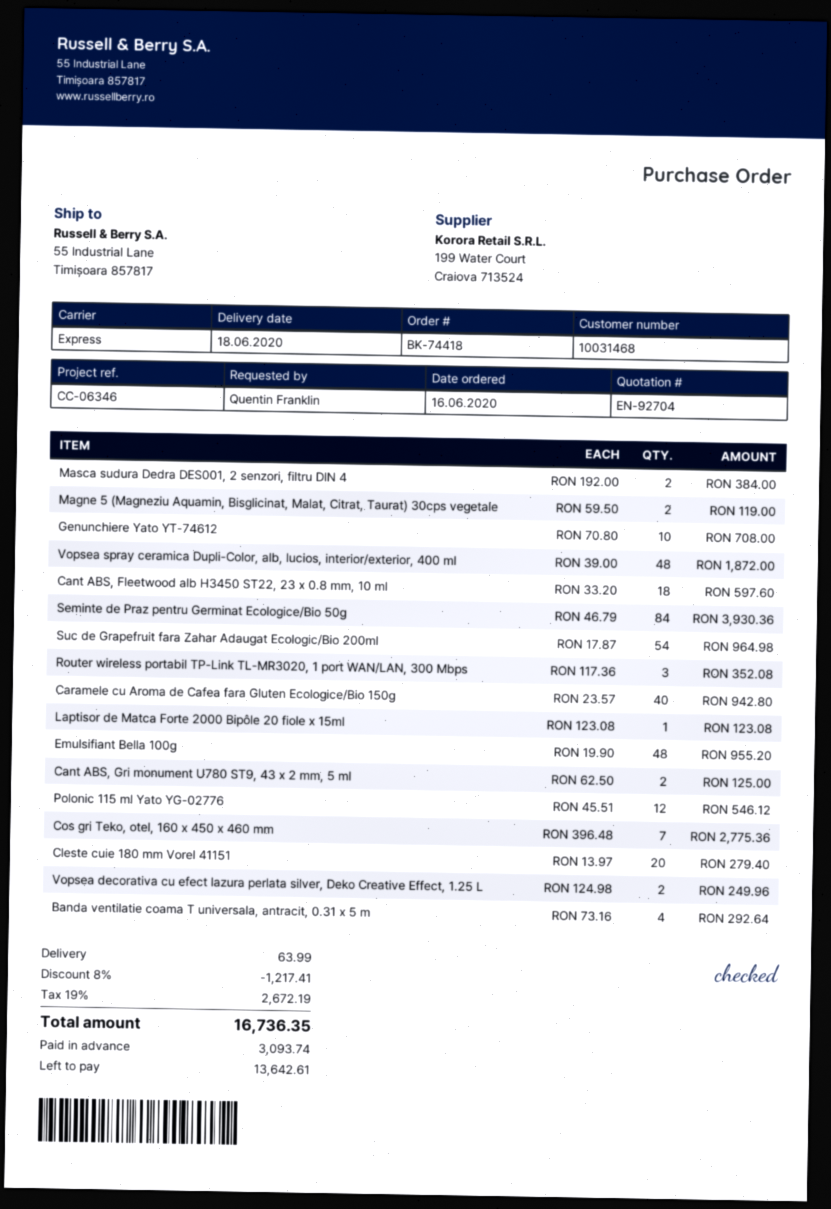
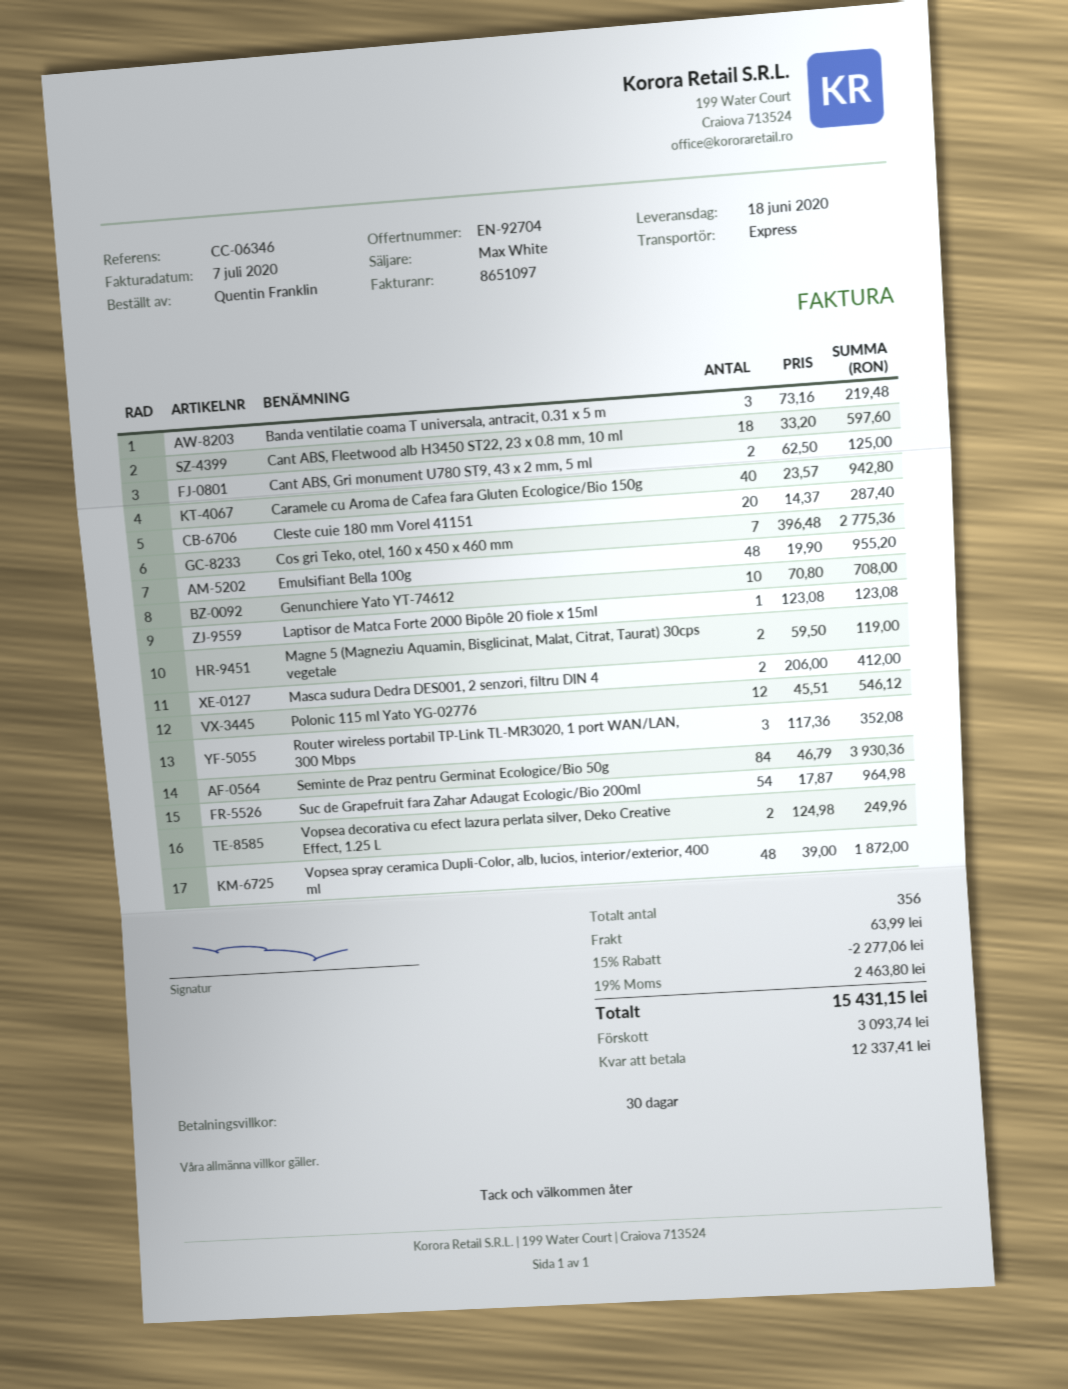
Masca sudura Dedra DES001, 2 senzori, filtru DIN 4: 2 x 192.00 = 384.00 -> 2 x 206.00 = 412.00
Cleste cuie 180 mm Vorel 41151: 20 x 13.97 = 279.40 -> 20 x 14.37 = 287.40
Banda ventilatie coama T universala, antracit, 0.31 x 5 m: 4 x 73.16 = 292.64 -> 3 x 73.16 = 219.48
discount: 8% = 1217.41 -> 15% = 2277.06
tax: 19% = 2672.19 -> 19% = 2463.80
total: 16736.35 -> 15431.15
balance: 13642.61 -> 12337.41

